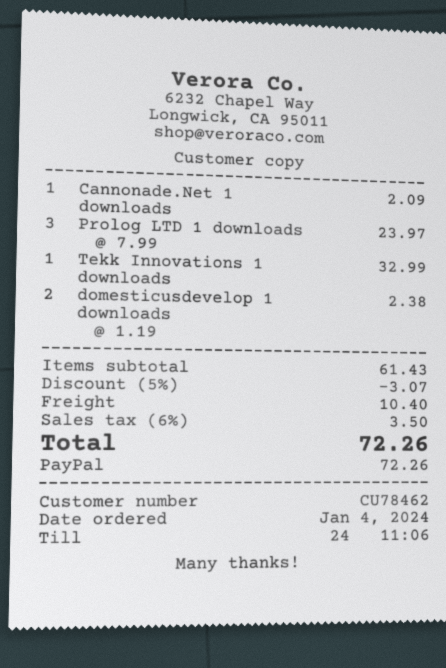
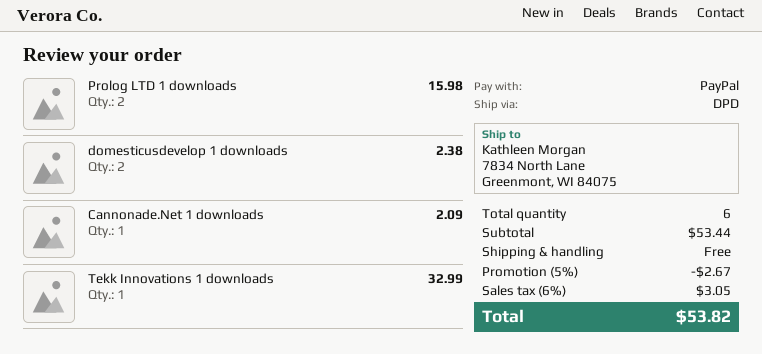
Prolog LTD 1 downloads: 3 for 23.97 -> 2 for 15.98
subtotal: 61.43 -> 53.44
discount: 5% = 3.07 -> 5% = 2.67
shipping: 10.40 -> 0.00
tax: 6% = 3.50 -> 6% = 3.05
total: 72.26 -> 53.82

